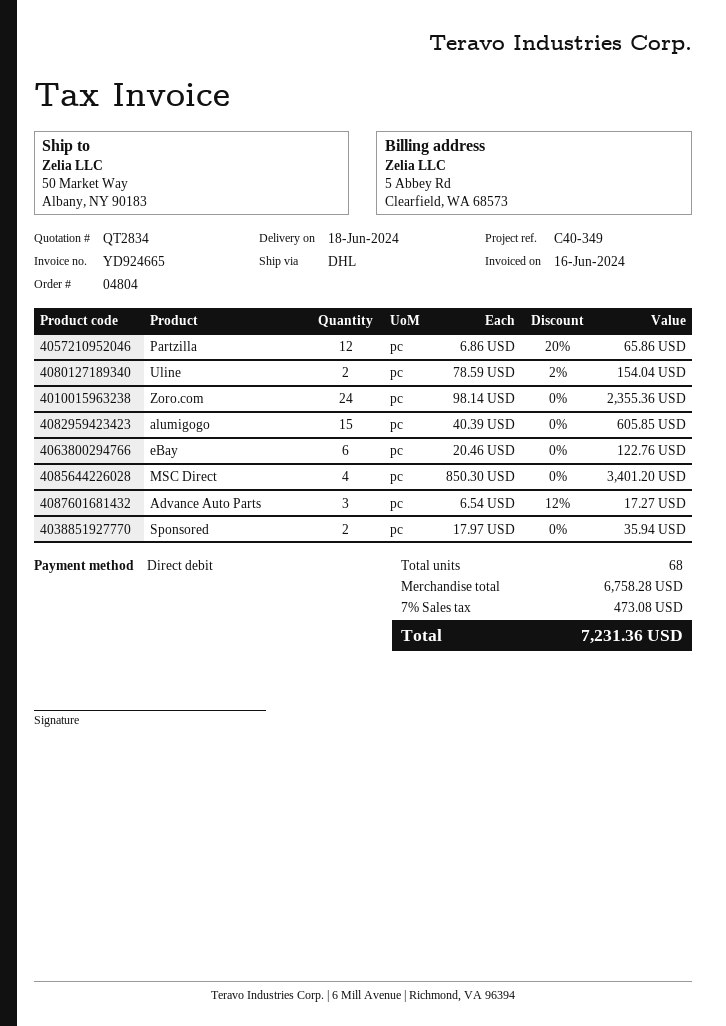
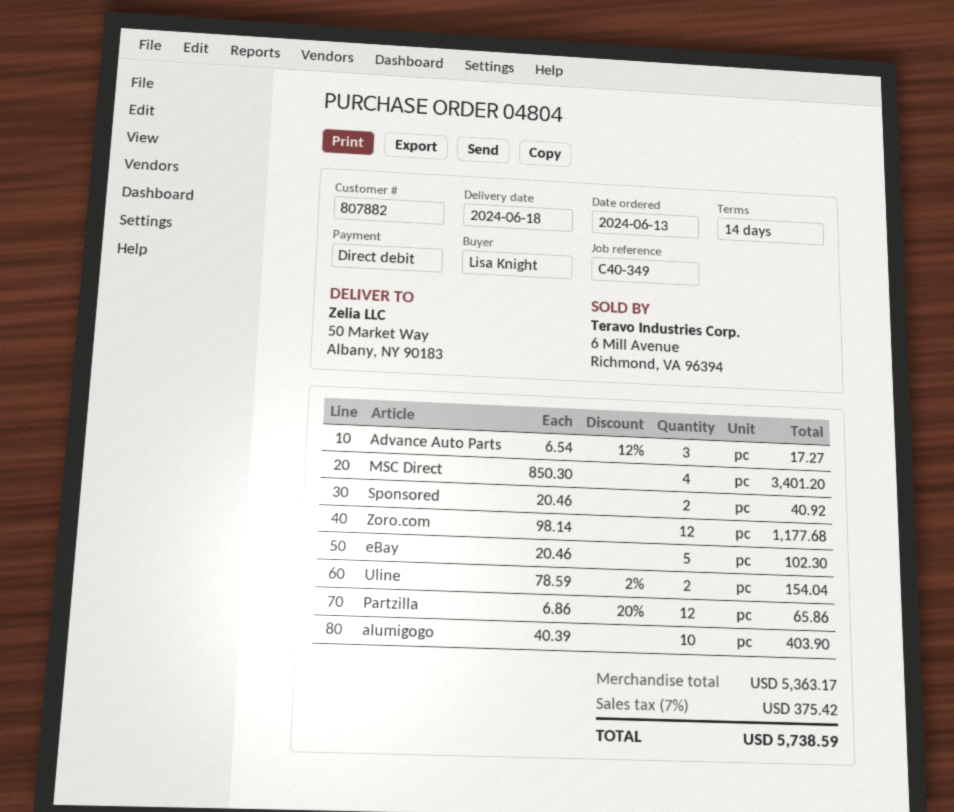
Zoro.com: 24 x 98.14 = 2355.36 -> 12 x 98.14 = 1177.68
alumigogo: 15 x 40.39 = 605.85 -> 10 x 40.39 = 403.90
eBay: 6 x 20.46 = 122.76 -> 5 x 20.46 = 102.30
Sponsored: 2 x 17.97 = 35.94 -> 2 x 20.46 = 40.92
subtotal: 6758.28 -> 5363.17
tax: 7% = 473.08 -> 7% = 375.42
total: 7231.36 -> 5738.59

